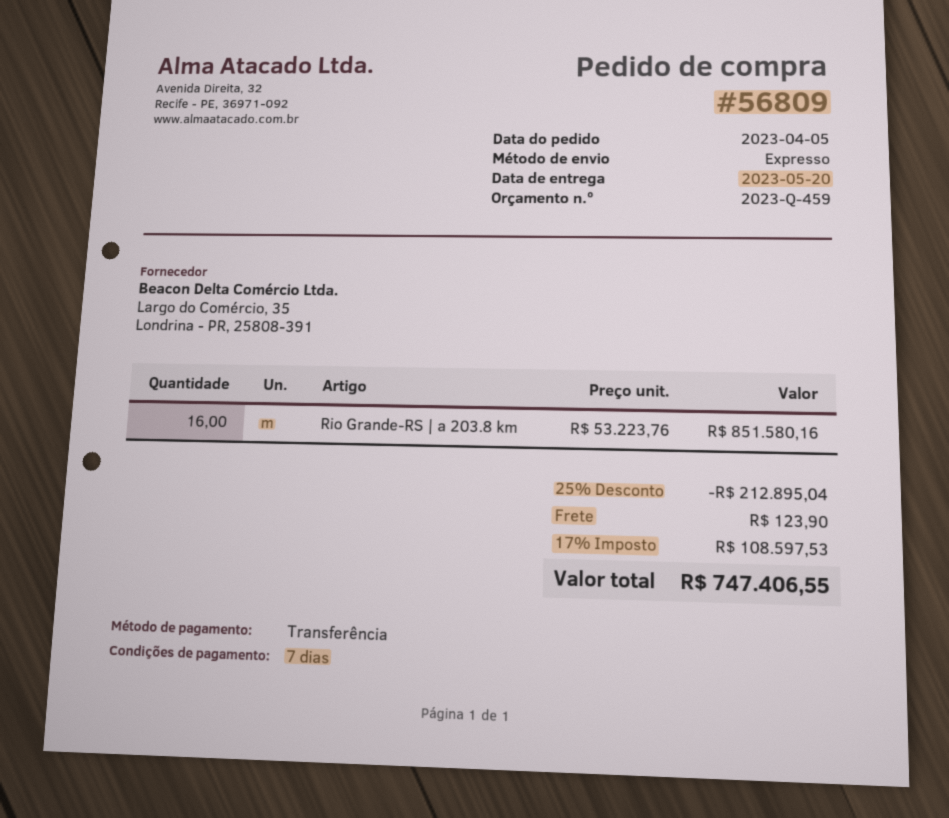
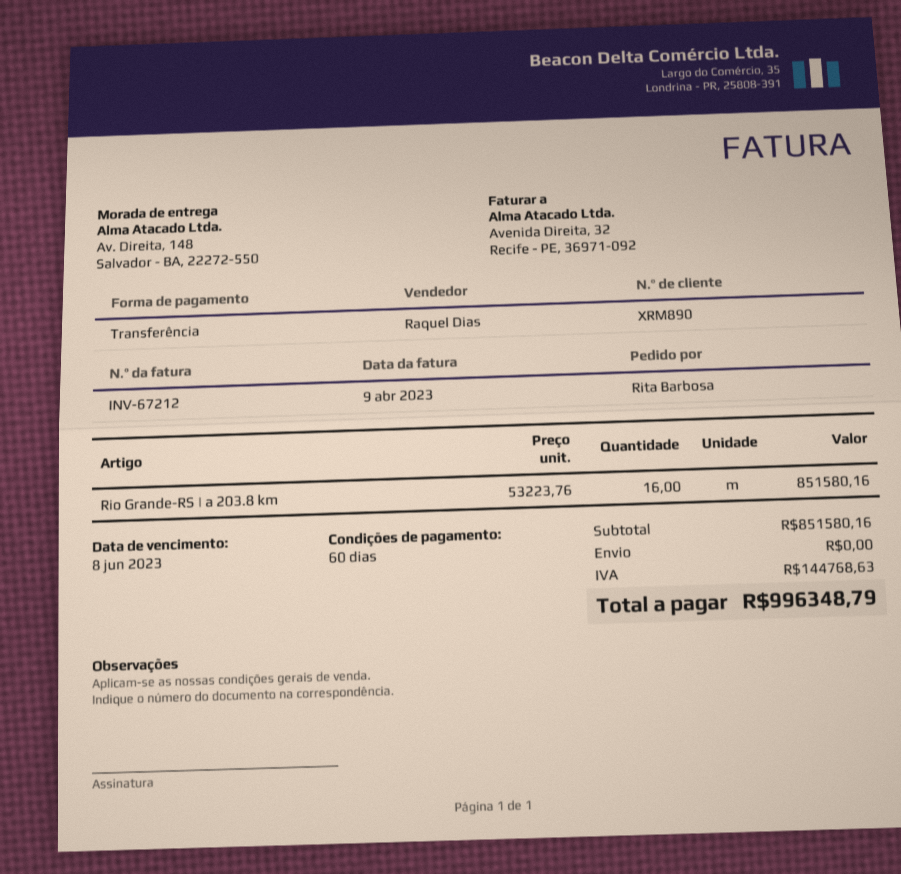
payment terms: 7 days -> 60 days
discount: 25% = 212895.04 -> none
shipping: 123.90 -> 0.00
tax: 108597.53 -> 144768.63
total: 747406.55 -> 996348.79

